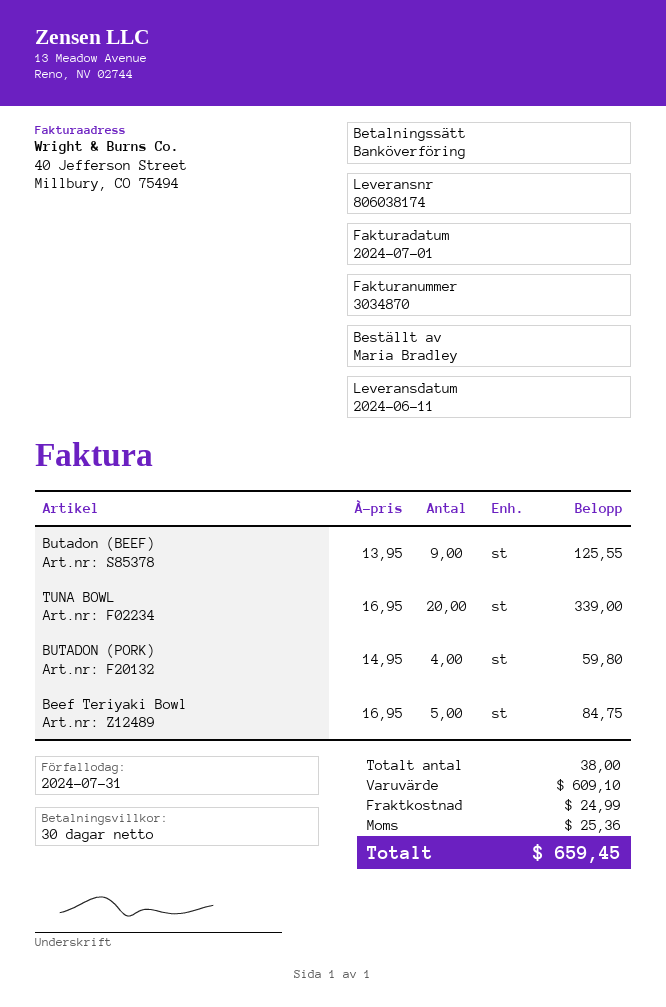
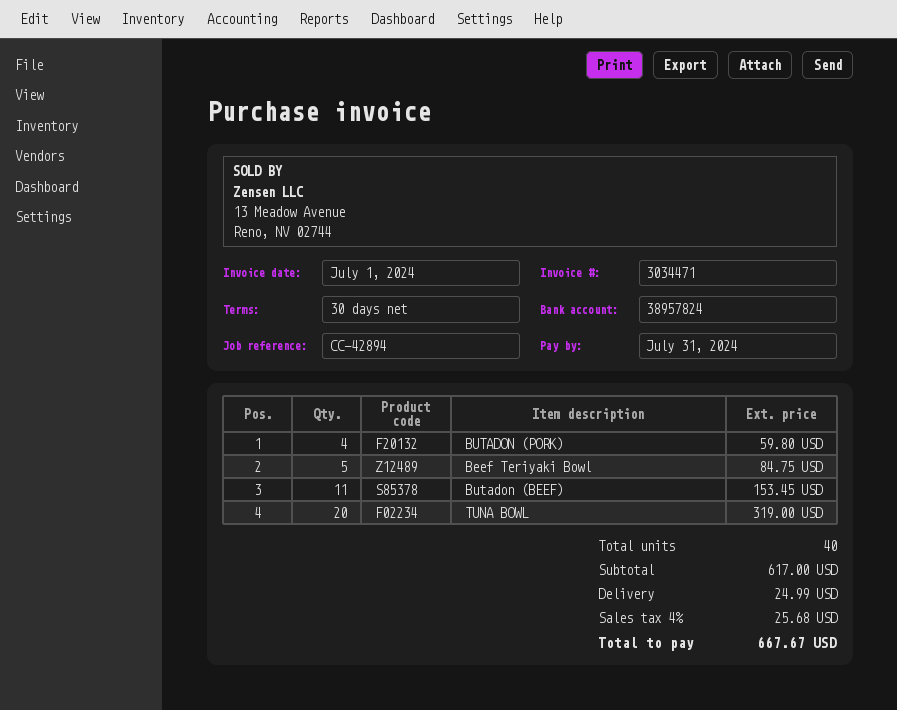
invoice number: 3034870 -> 3034471
Butadon (BEEF): 9 for 125.55 -> 11 for 153.45
TUNA BOWL: 20 for 339.00 -> 20 for 319.00
total quantity: 38 -> 40
subtotal: 609.10 -> 617.00
tax: 25.36 -> 25.68
total: 659.45 -> 667.67

